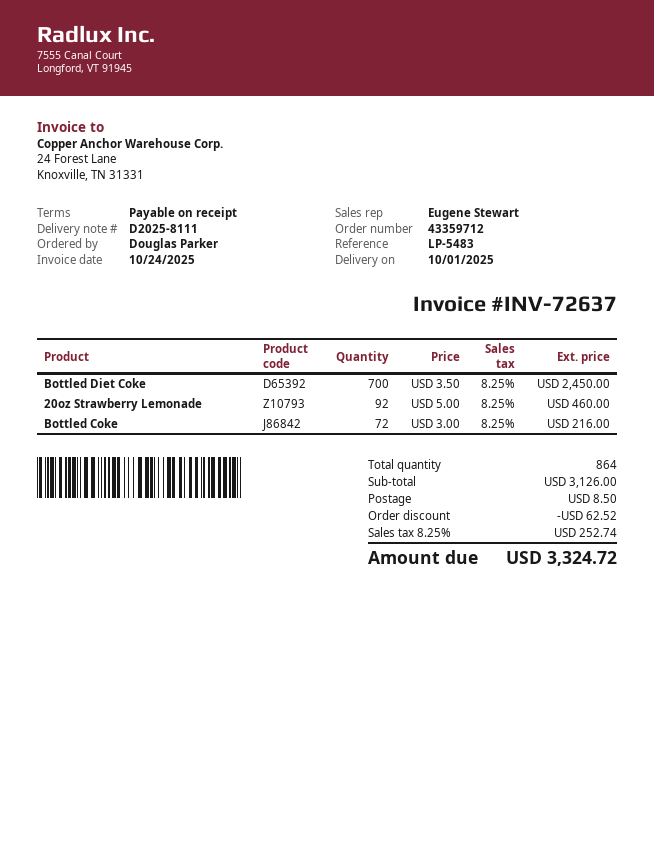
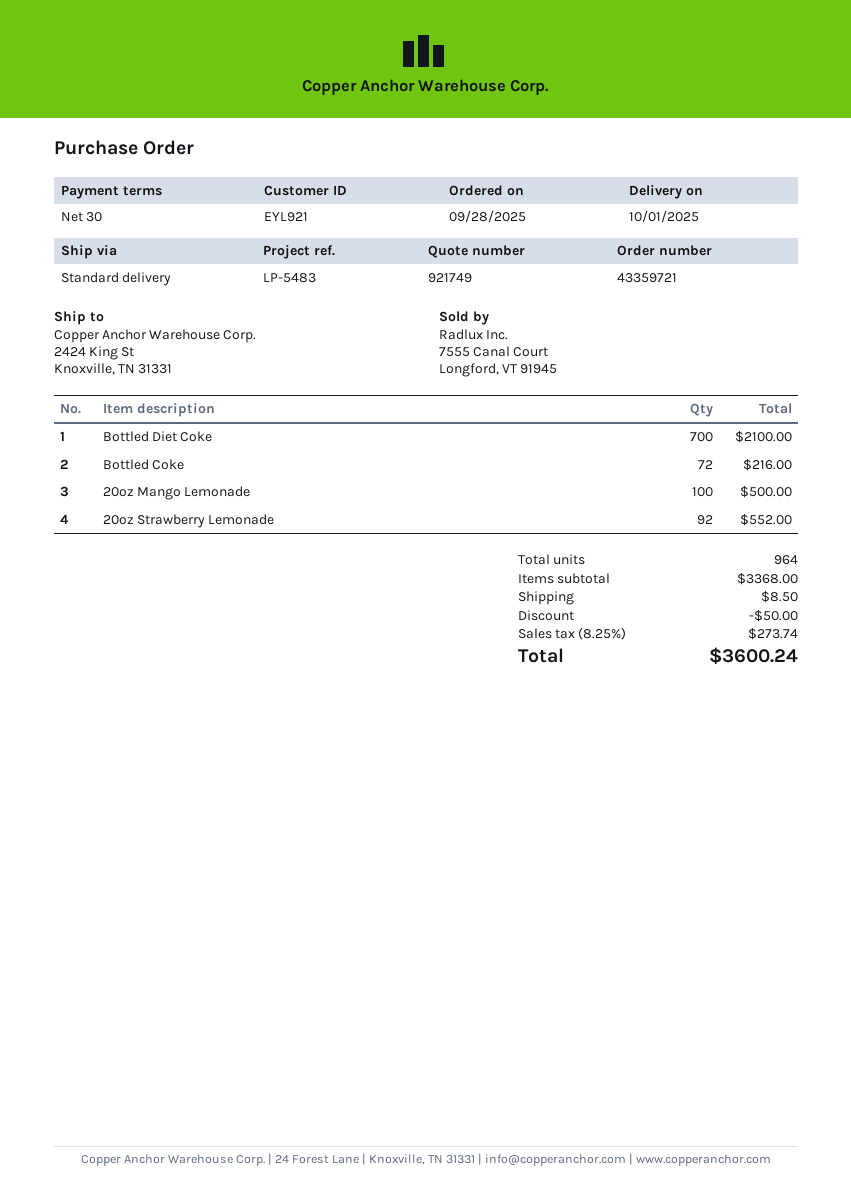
order number: 43359712 -> 43359721
payment terms: on receipt -> 30 days
Bottled Diet Coke: 700 for 2450.00 -> 700 for 2100.00
20oz Strawberry Lemonade: 92 for 460.00 -> 92 for 552.00
20oz Mango Lemonade: none -> 100 for 500.00
total quantity: 864 -> 964
subtotal: 3126.00 -> 3368.00
discount: 62.52 -> 50.00
tax: 8.25% = 252.74 -> 8.25% = 273.74
total: 3324.72 -> 3600.24

